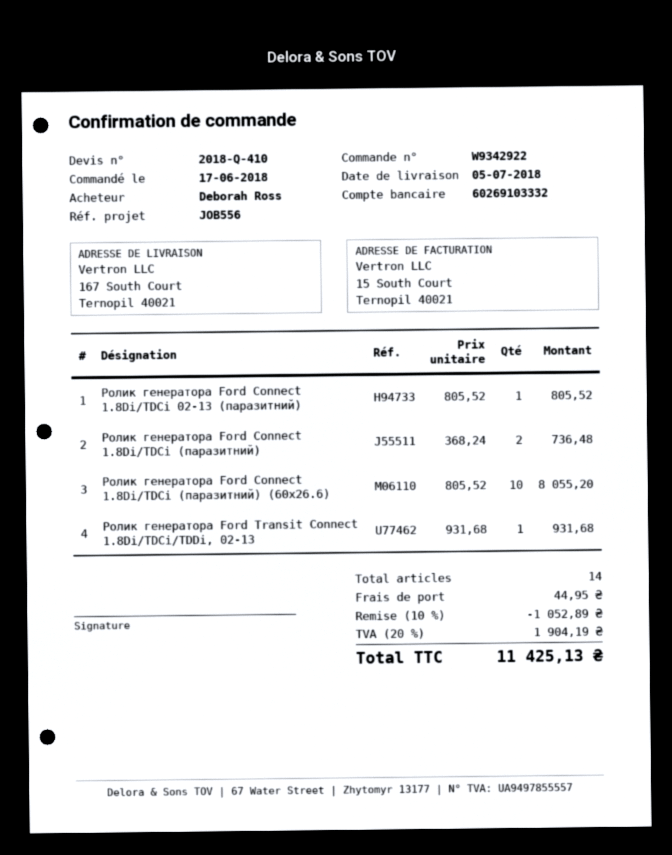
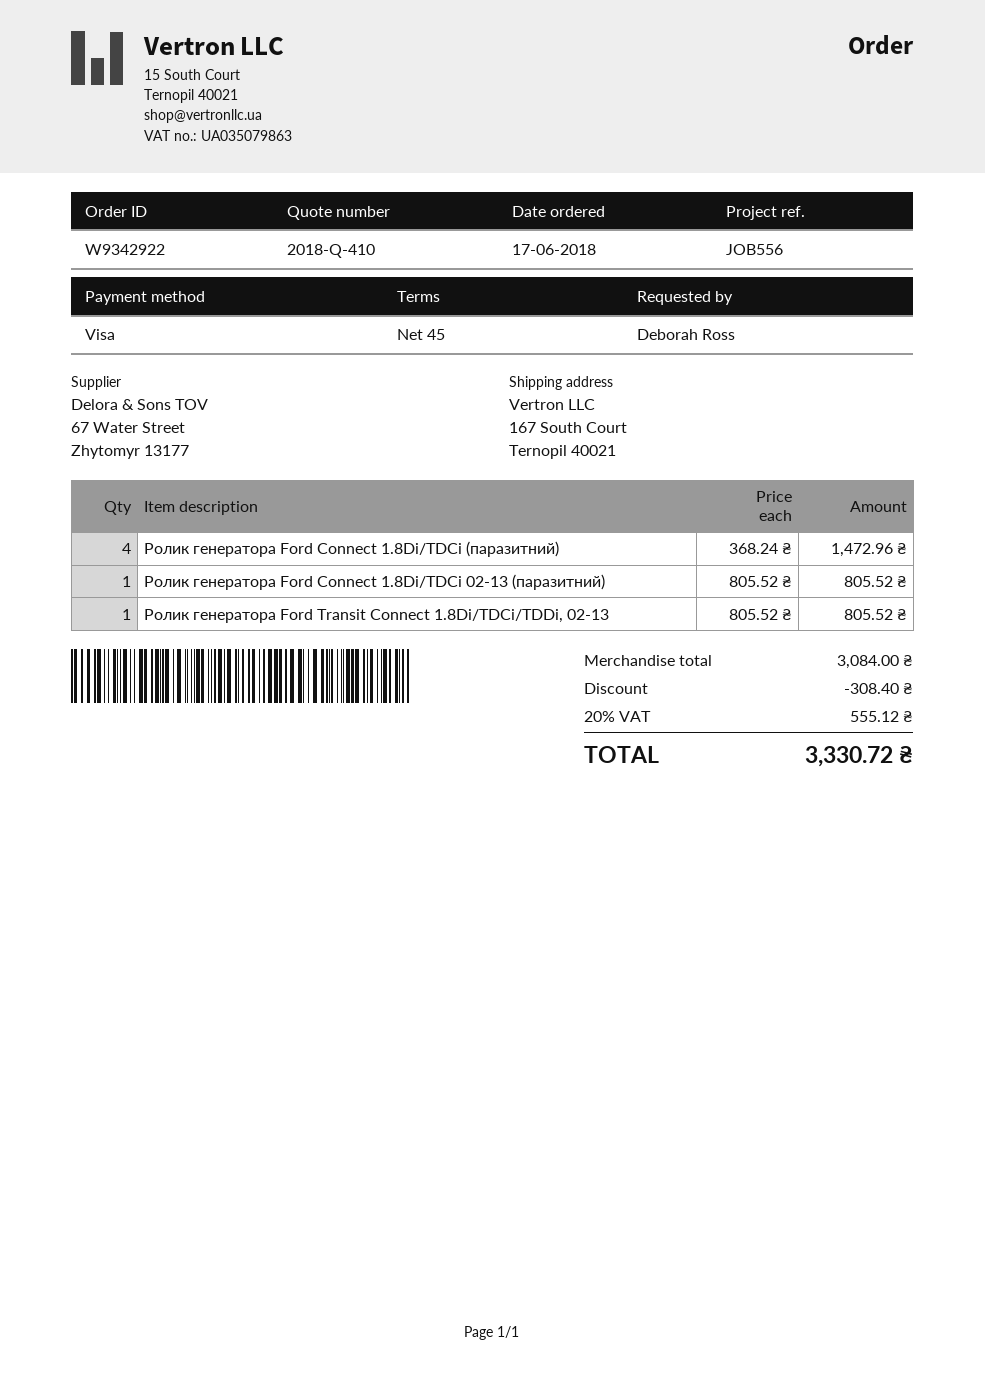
Ролик генератора Ford Connect 1.8Di/TDCi (паразитний): 2 x 368.24 = 736.48 -> 4 x 368.24 = 1472.96
Ролик генератора Ford Connect 1.8Di/TDCi (паразитний) (60х26.6): 10 x 805.52 = 8055.20 -> none
Ролик генератора Ford Transit Connect 1.8Di/TDCi/TDDi, 02-13: 1 x 931.68 = 931.68 -> 1 x 805.52 = 805.52
discount: 1052.89 -> 308.40
shipping: 44.95 -> none
tax: 20% = 1904.19 -> 20% = 555.12
total: 11425.13 -> 3330.72

